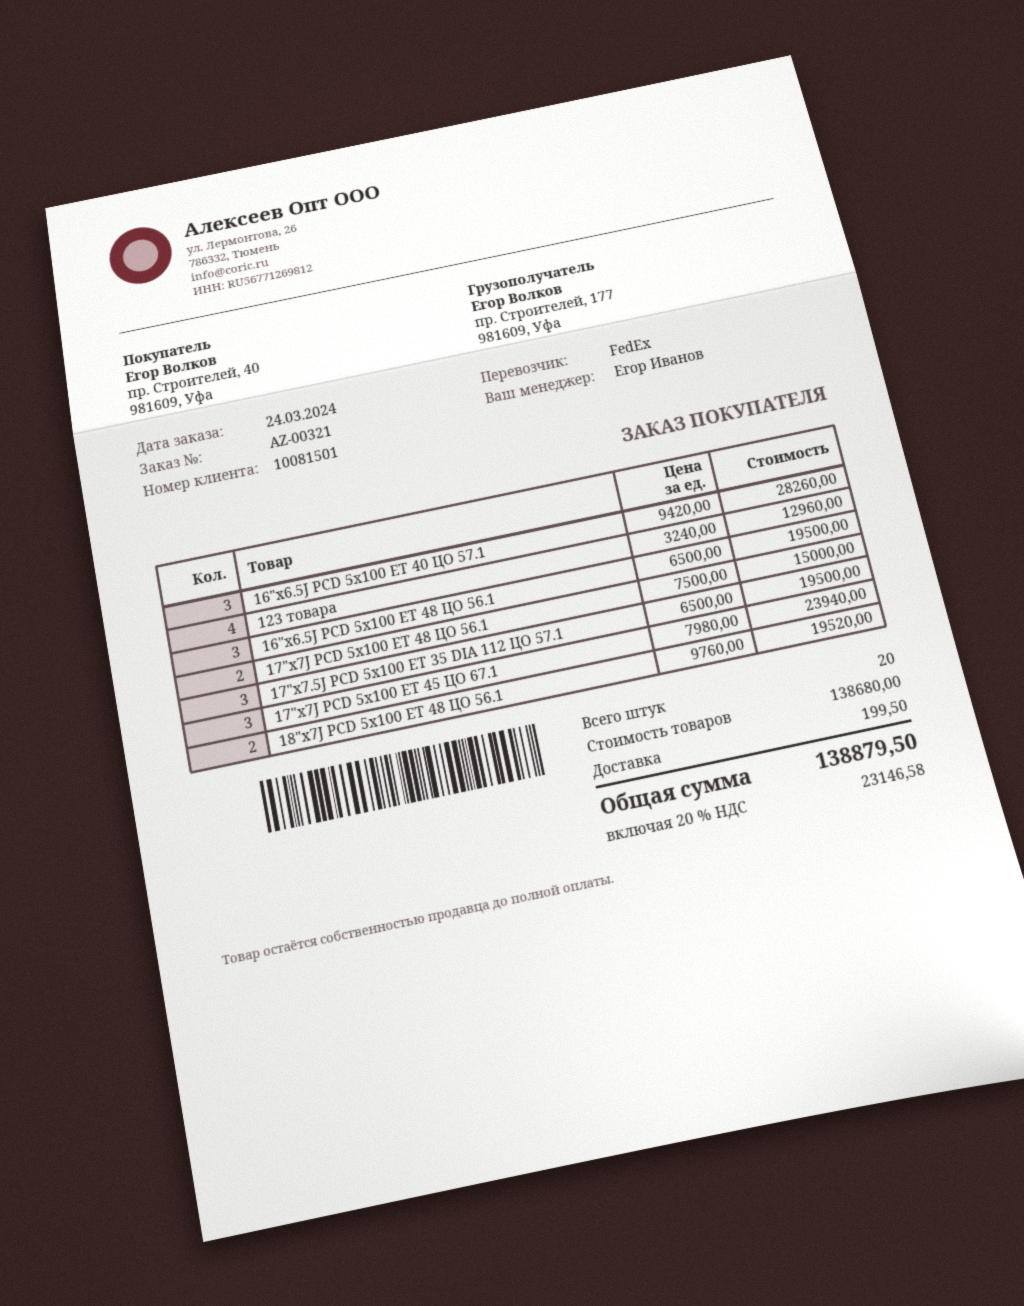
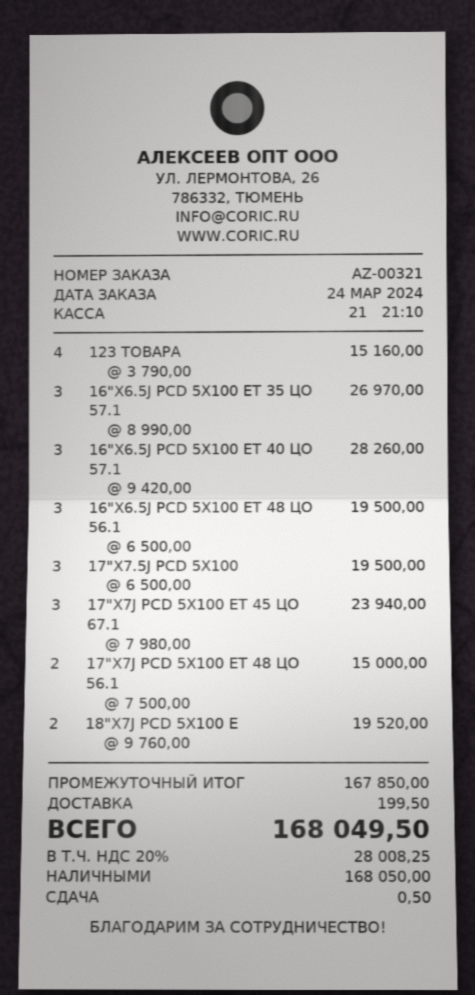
123 товара: 4 x 3240.00 = 12960.00 -> 4 x 3790.00 = 15160.00
16"X6.5J PCD 5X100 ЕТ 35 ЦО 57.1: none -> 3 x 8990.00 = 26970.00
subtotal: 138680.00 -> 167850.00
tax: 20% = 23146.58 -> 20% = 28008.25
total: 138879.50 -> 168049.50

